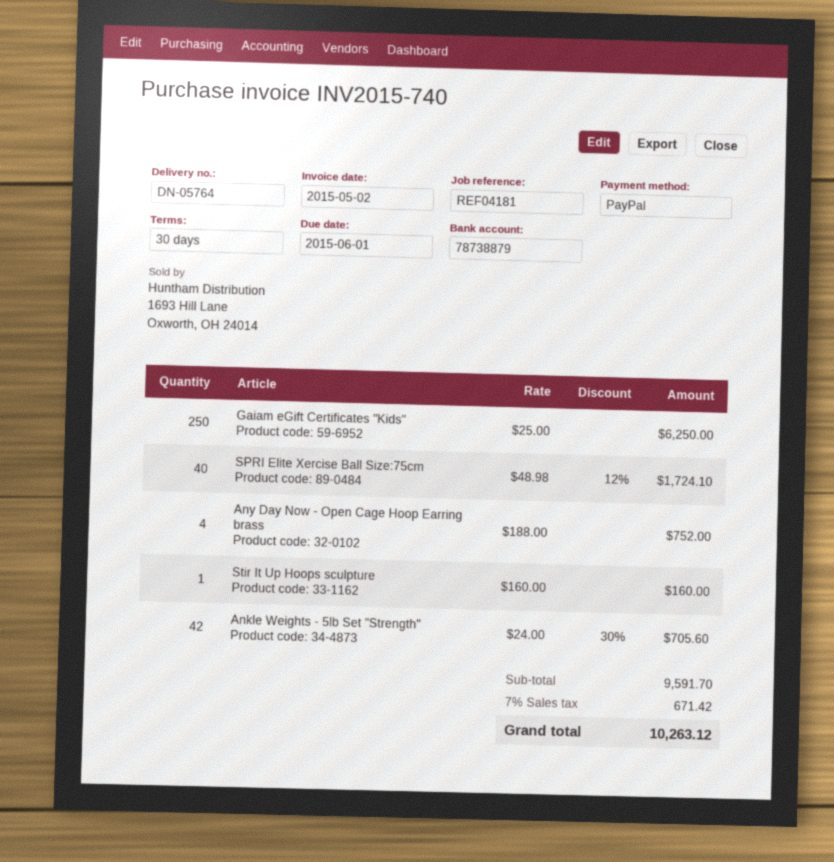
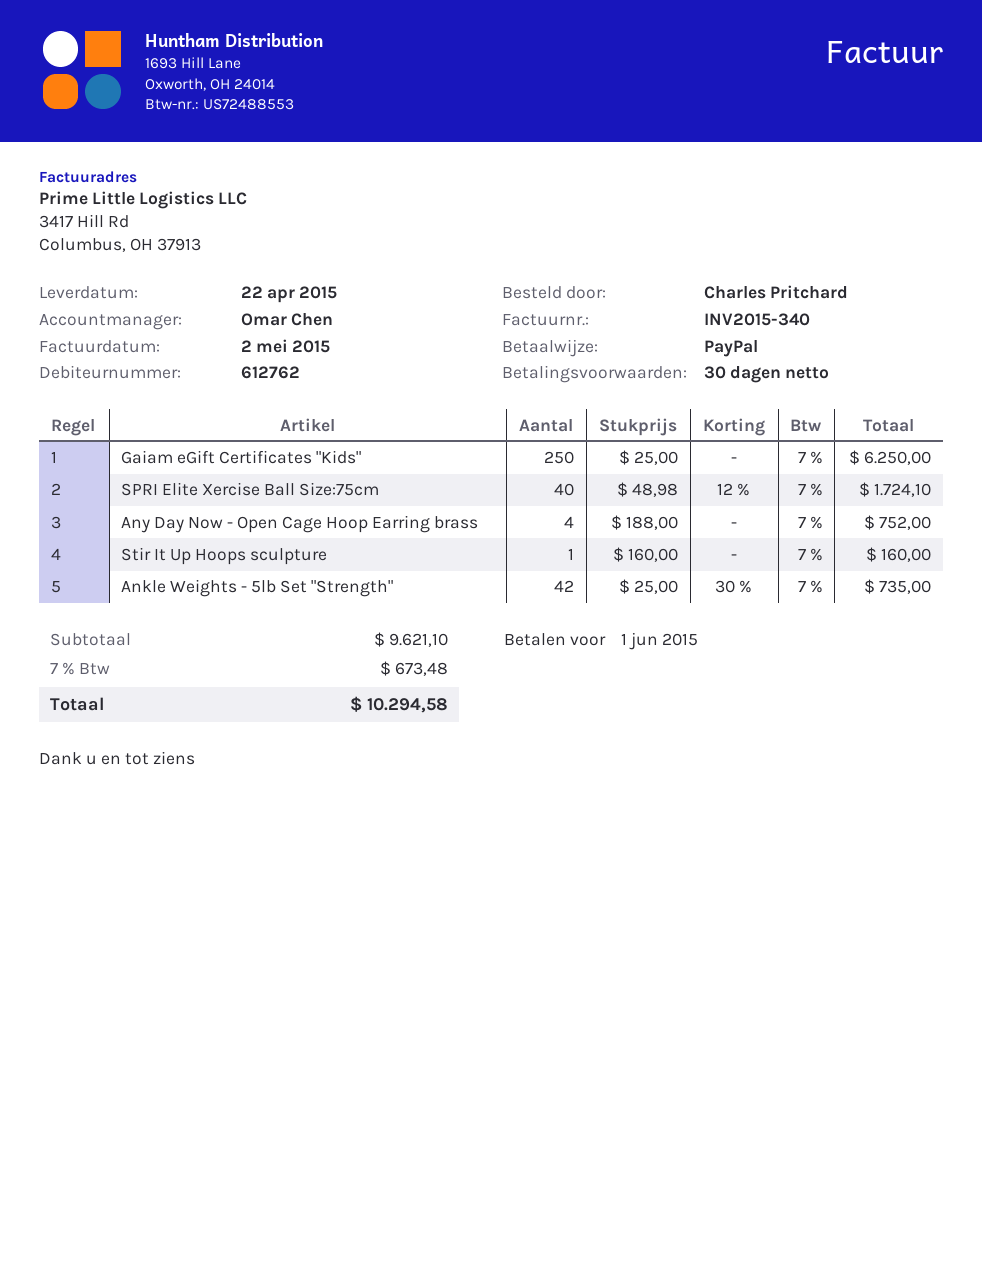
invoice number: INV2015-740 -> INV2015-340
Ankle Weights - 5lb Set "Strength": 42 x 24.00 - 30% = 705.60 -> 42 x 25.00 - 30% = 735.00
subtotal: 9591.70 -> 9621.10
tax: 7% = 671.42 -> 7% = 673.48
total: 10263.12 -> 10294.58

